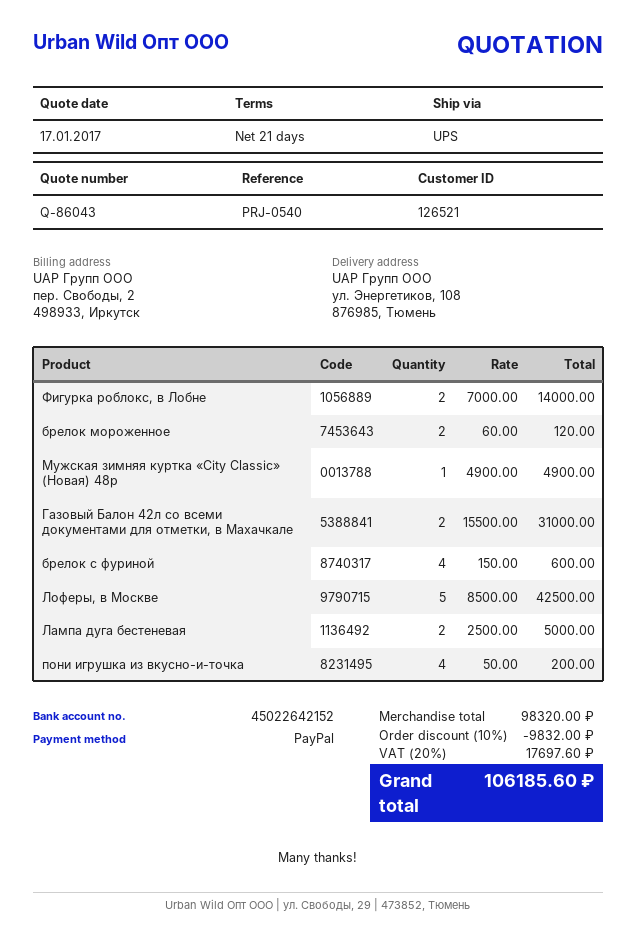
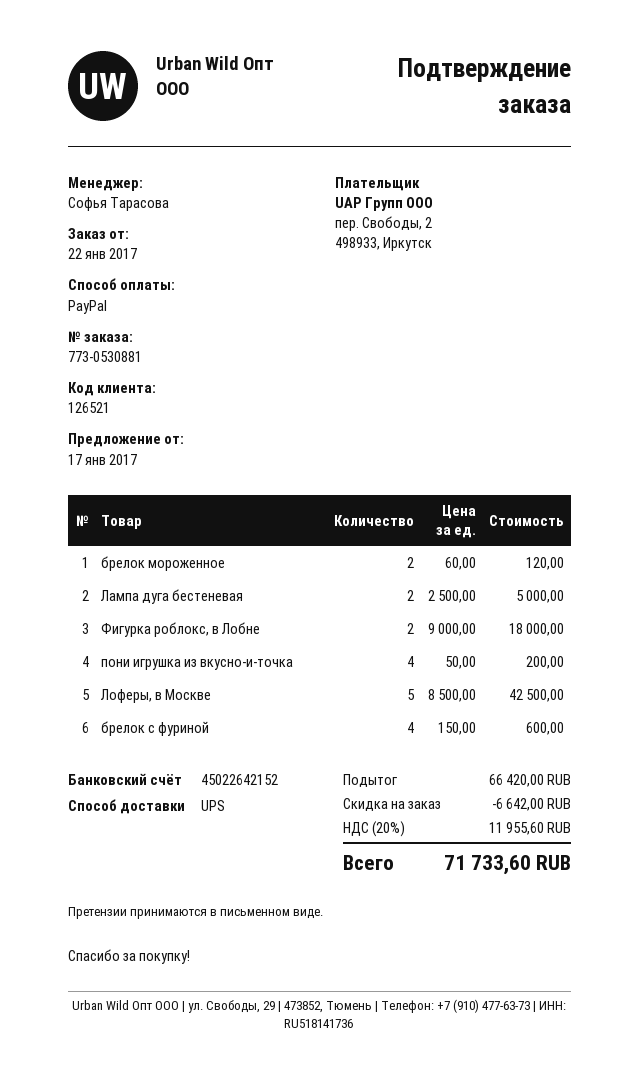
Фигурка роблокс, в Лобне: 2 x 7000.00 = 14000.00 -> 2 x 9000.00 = 18000.00
Мужская зимняя куртка «City Classic» (Новая) 48р: 1 x 4900.00 = 4900.00 -> none
Газовый Балон 42л со всеми документами для отметки, в Махачкале: 2 x 15500.00 = 31000.00 -> none
subtotal: 98320.00 -> 66420.00
discount: 9832.00 -> 6642.00
tax: 20% = 17697.60 -> 20% = 11955.60
total: 106185.60 -> 71733.60

